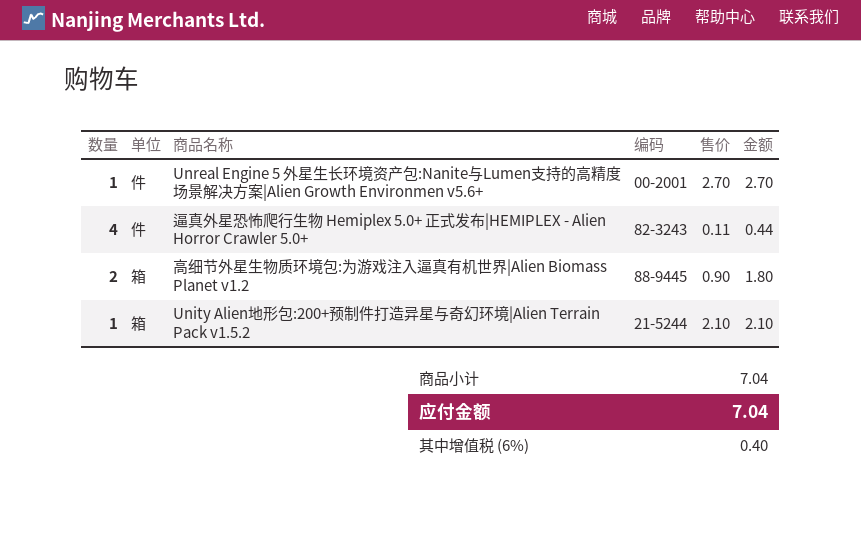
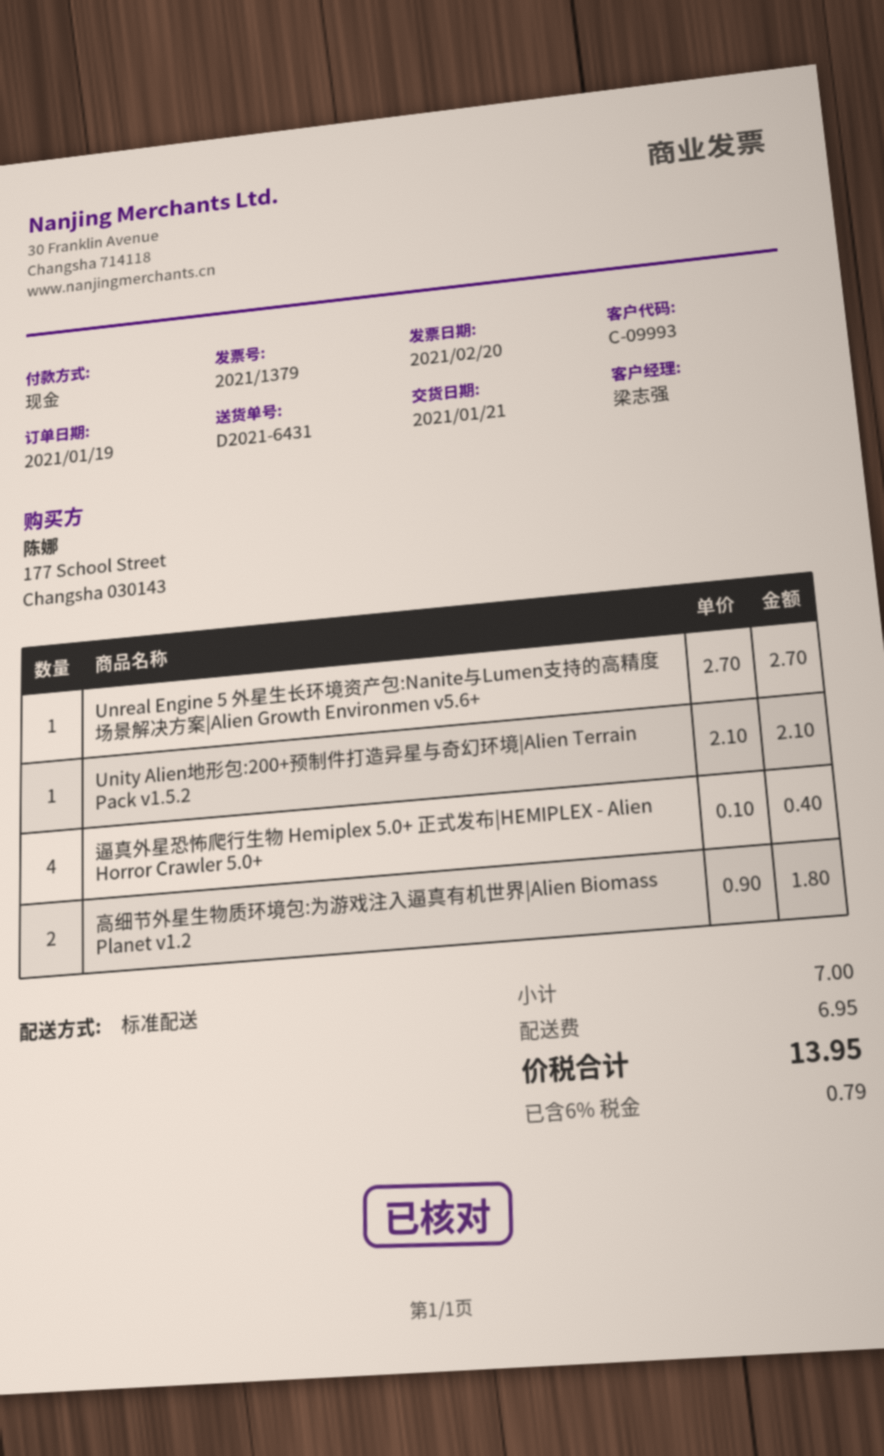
逼真外星恐怖爬行生物 Hemiplex 5.0+ 正式发布|HEMIPLEX - Alien Horror Crawler 5.0+: 4 x 0.11 = 0.44 -> 4 x 0.10 = 0.40
subtotal: 7.04 -> 7.00
shipping: none -> 6.95
tax: 6% = 0.40 -> 6% = 0.79
total: 7.04 -> 13.95

